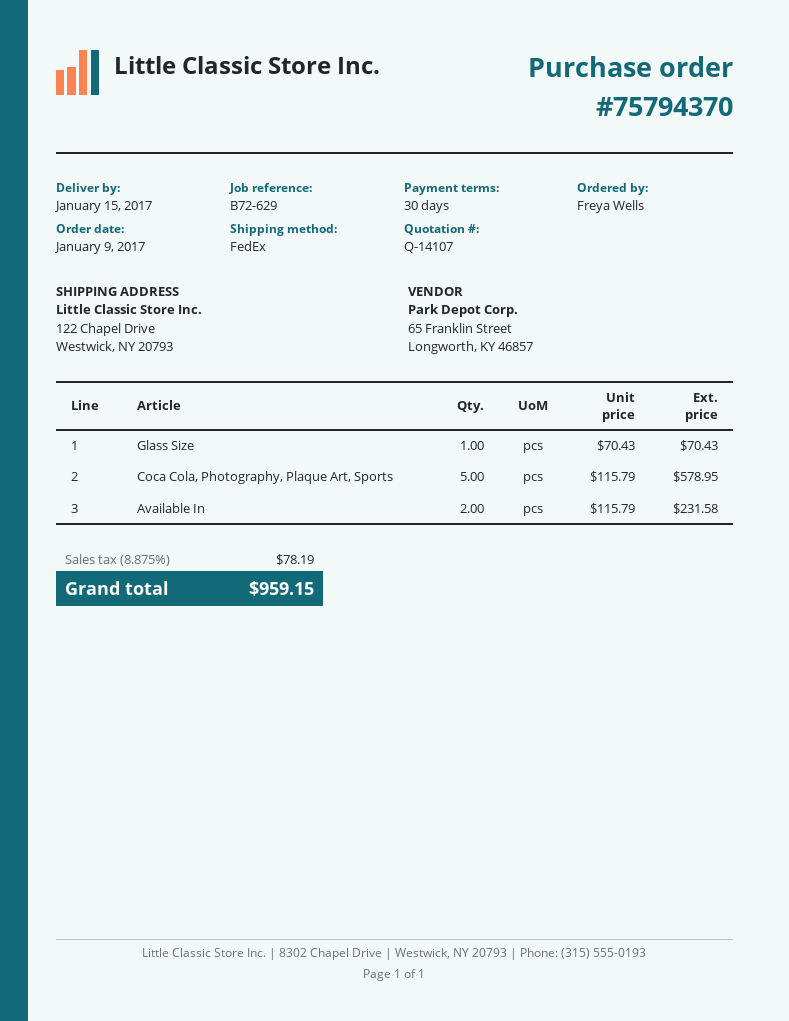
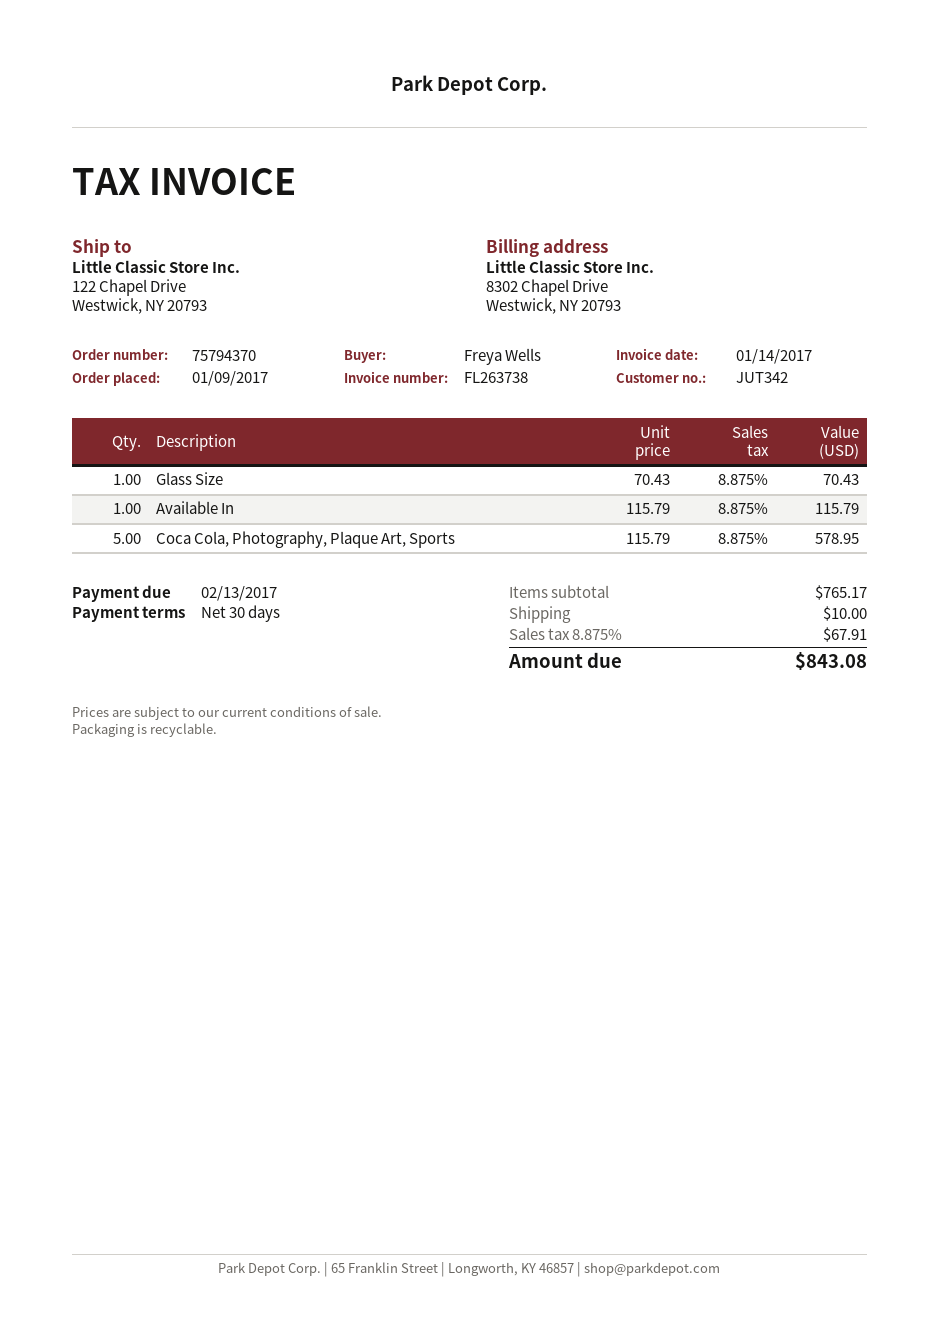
Available In: 2 x 115.79 = 231.58 -> 1 x 115.79 = 115.79
shipping: none -> 10.00
tax: 8.875% = 78.19 -> 8.875% = 67.91
total: 959.15 -> 843.08

